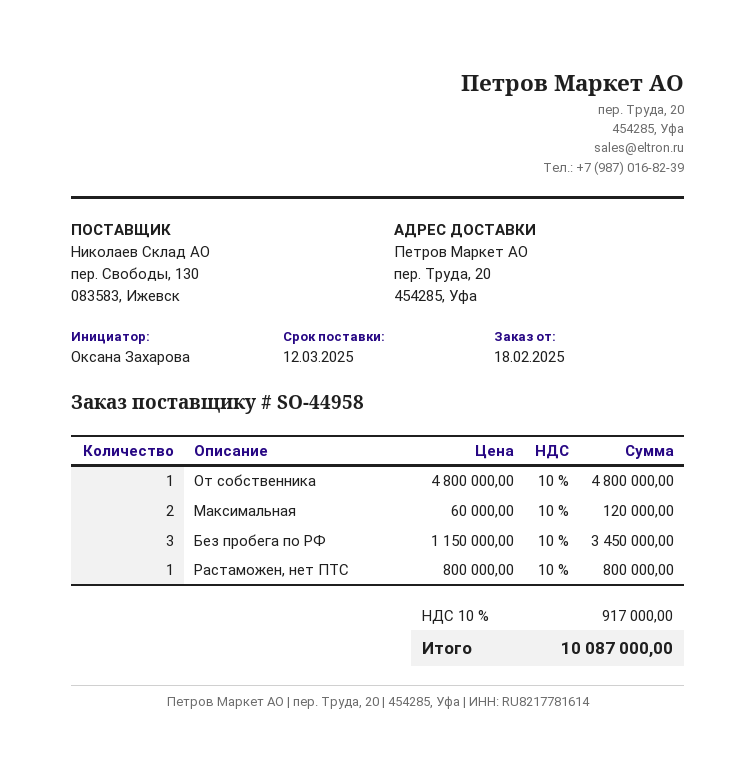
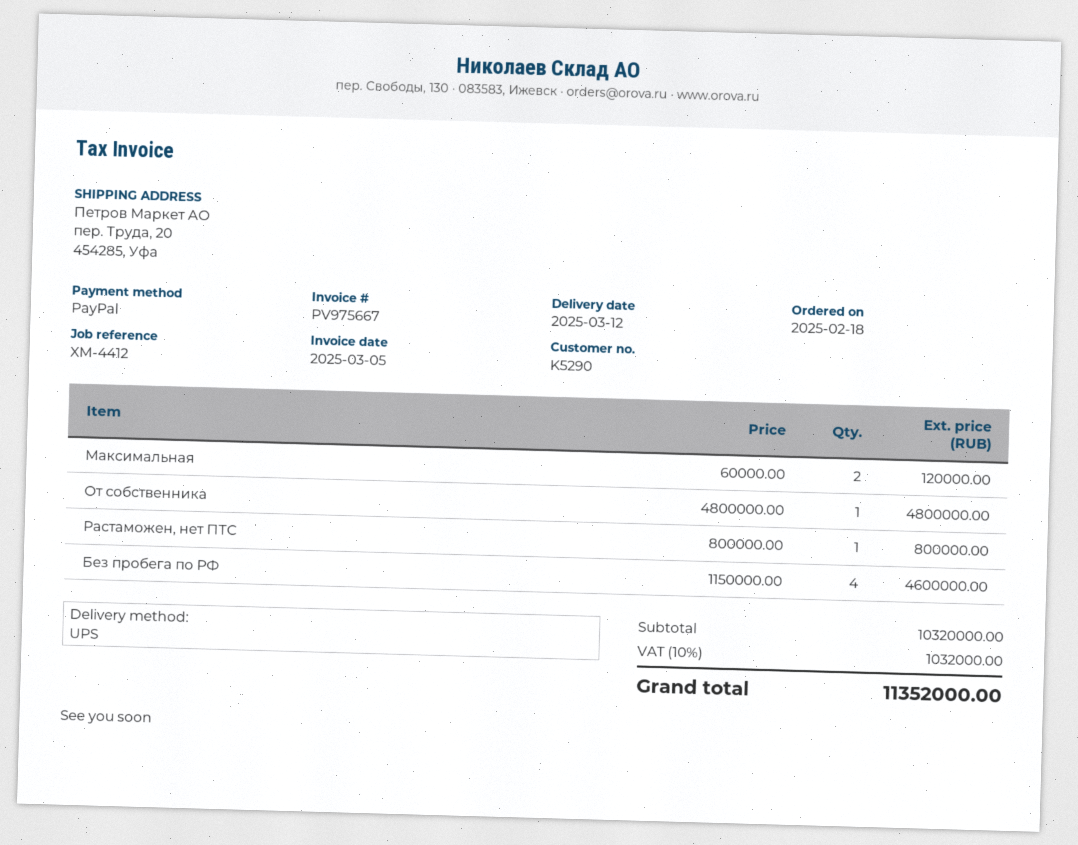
Без пробега по РФ: 3 x 1150000.00 = 3450000.00 -> 4 x 1150000.00 = 4600000.00
tax: 10% = 917000.00 -> 10% = 1032000.00
total: 10087000.00 -> 11352000.00

